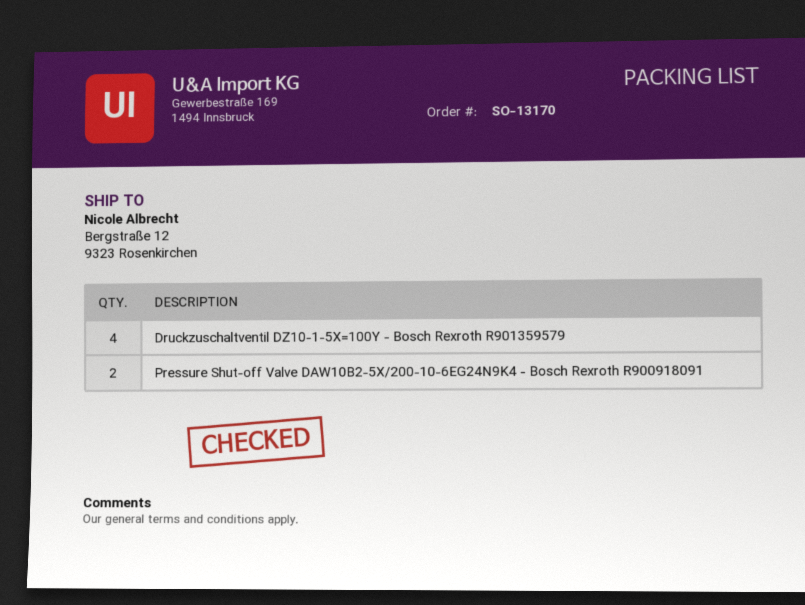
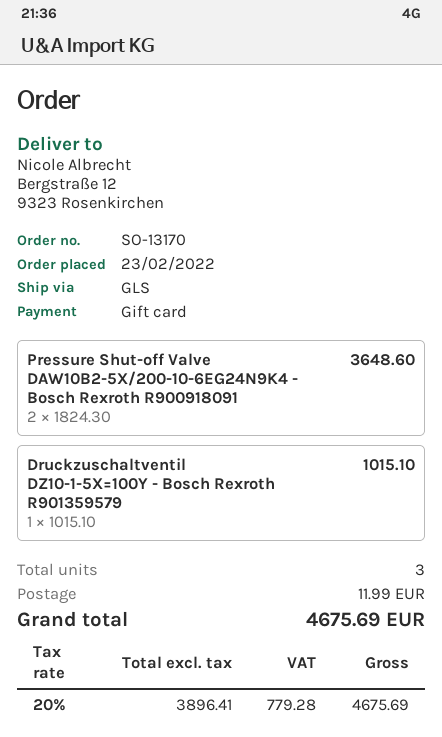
Druckzuschaltventil DZ10-1-5X=100Y - Bosch Rexroth R901359579: 4 -> 1

